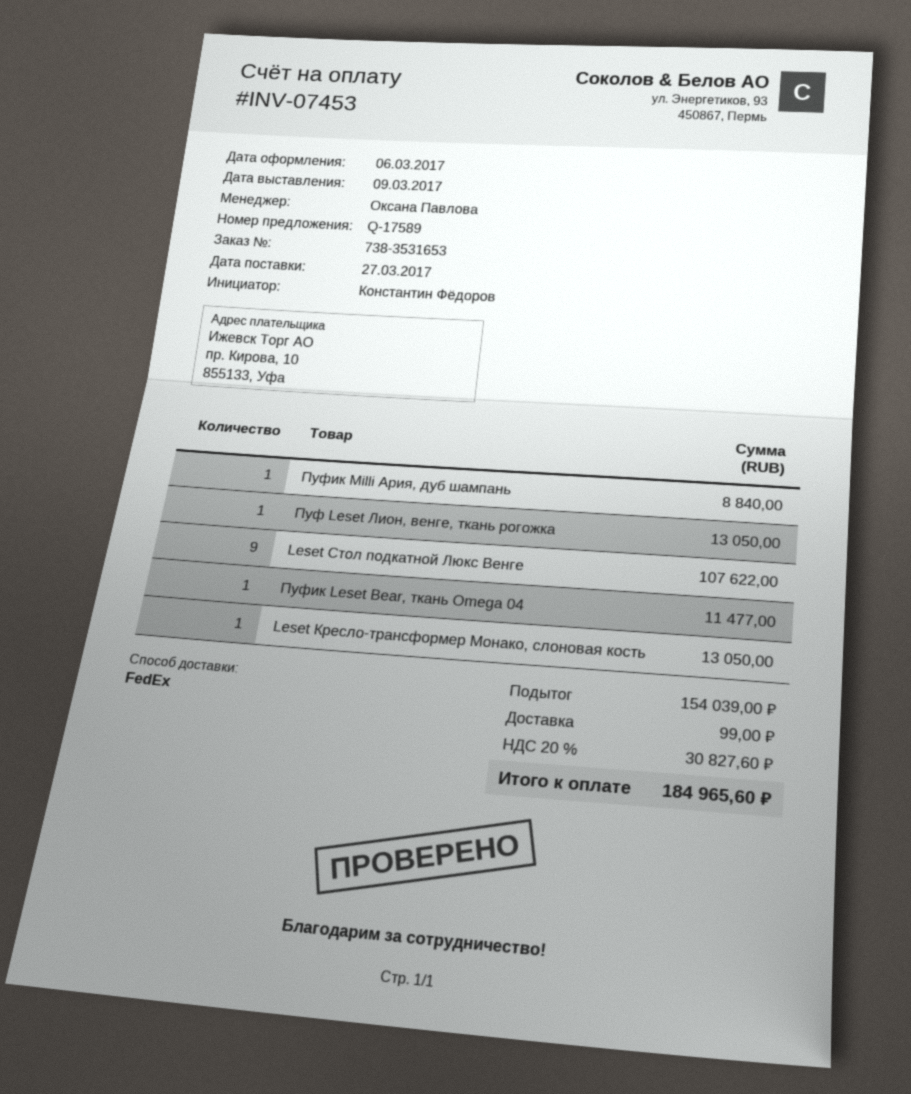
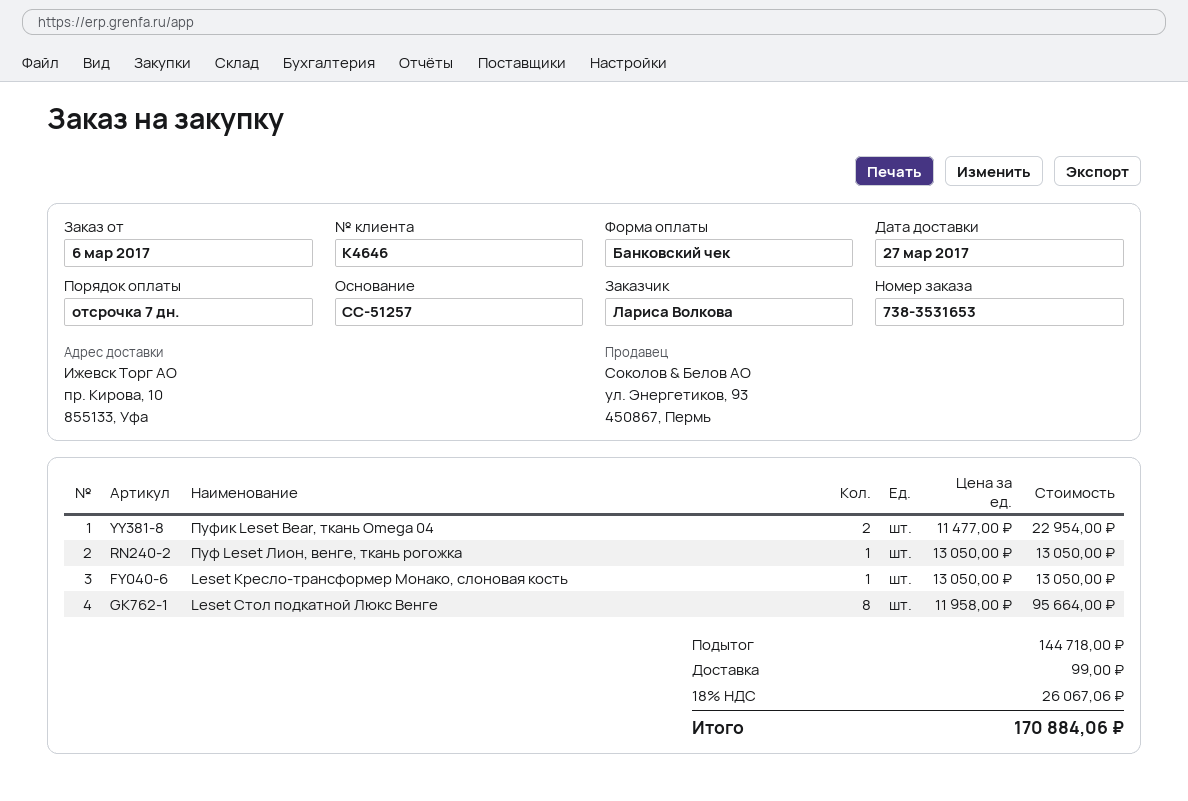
ordered by: Константин Фёдоров -> Лариса Волкова
Пуфик Milli Ария, дуб шампань: 1 for 8840.00 -> none
Leset Стол подкатной Люкс Венге: 9 for 107622.00 -> 8 for 95664.00
Пуфик Leset Bear, ткань Omega 04: 1 for 11477.00 -> 2 for 22954.00
subtotal: 154039.00 -> 144718.00
tax: 20% = 30827.60 -> 18% = 26067.06
total: 184965.60 -> 170884.06

